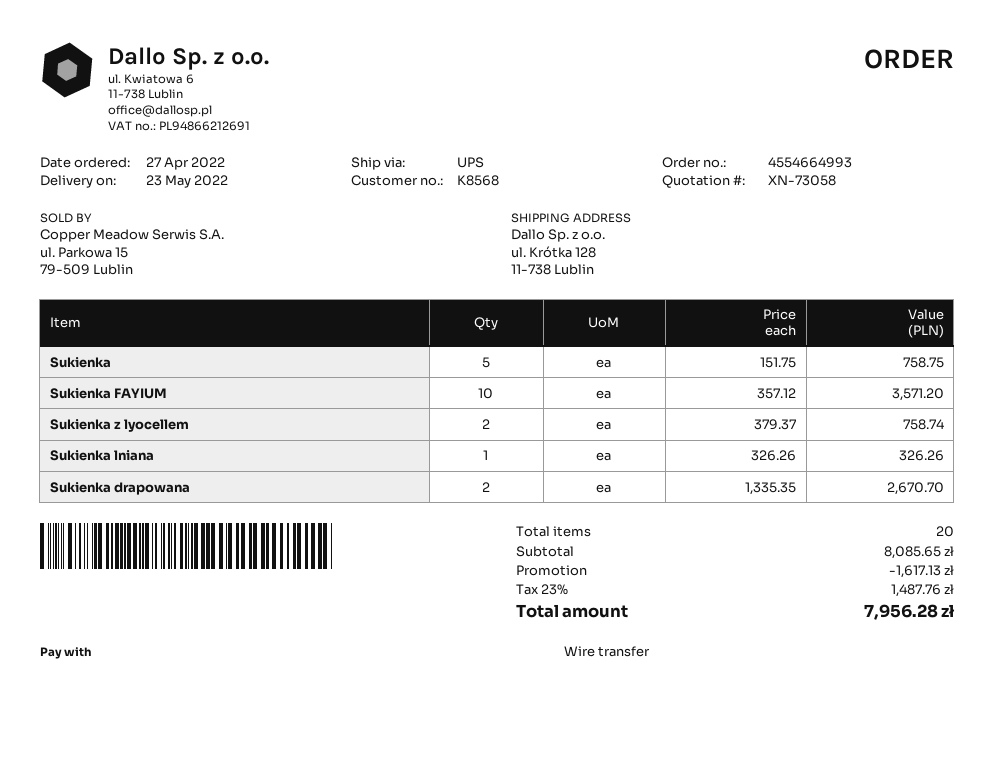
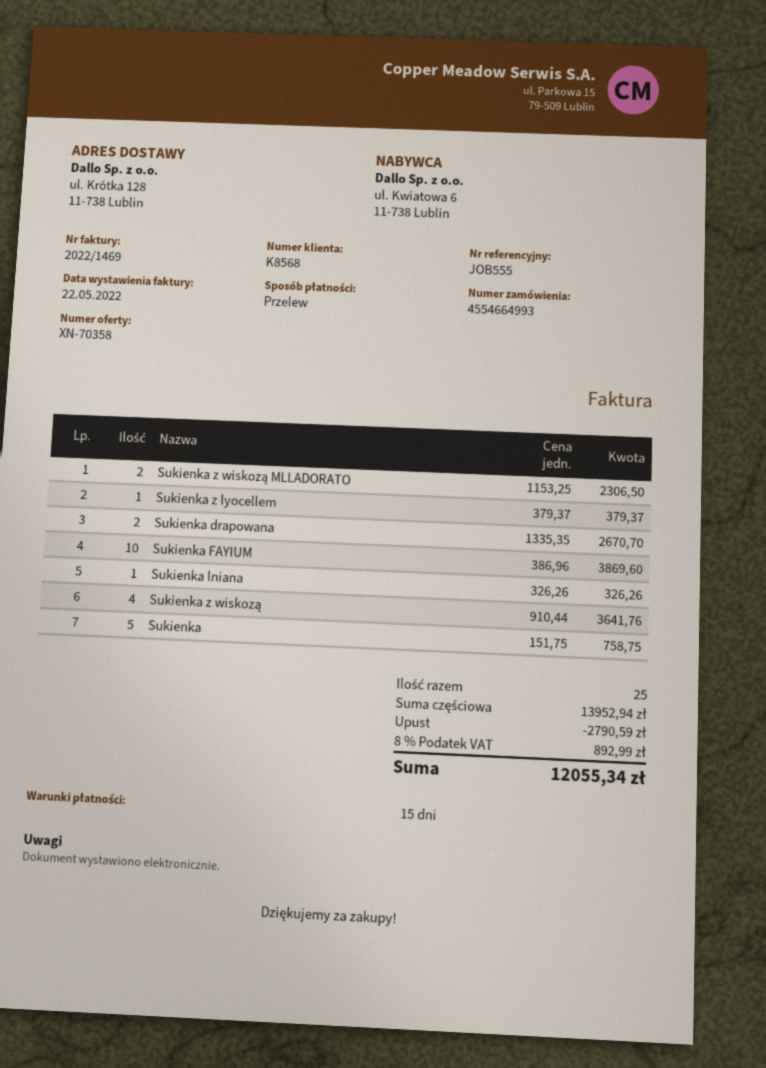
quote number: XN-73058 -> XN-70358
Sukienka FAYIUM: 10 x 357.12 = 3571.20 -> 10 x 386.96 = 3869.60
Sukienka z lyocellem: 2 x 379.37 = 758.74 -> 1 x 379.37 = 379.37
Sukienka z wiskozą MLLADORATO: none -> 2 x 1153.25 = 2306.50
Sukienka z wiskozą: none -> 4 x 910.44 = 3641.76
total quantity: 20 -> 25
subtotal: 8085.65 -> 13952.94
discount: 1617.13 -> 2790.59
tax: 23% = 1487.76 -> 8% = 892.99
total: 7956.28 -> 12055.34

